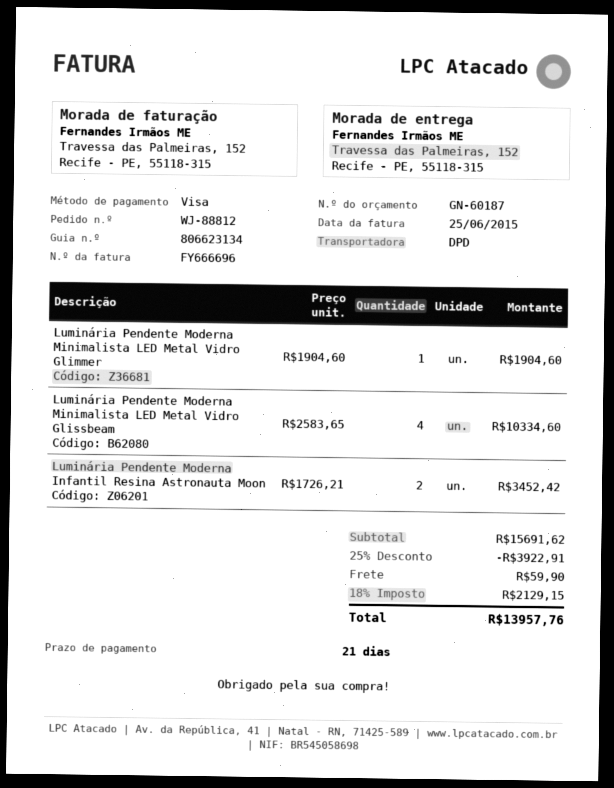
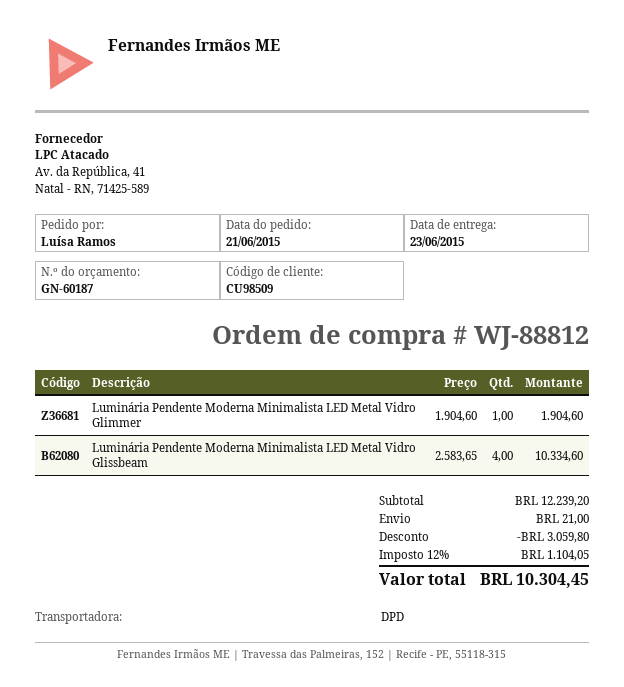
Luminária Pendente Moderna Infantil Resina Astronauta Moon: 2 x 1726.21 = 3452.42 -> none
subtotal: 15691.62 -> 12239.20
discount: 3922.91 -> 3059.80
shipping: 59.90 -> 21.00
tax: 18% = 2129.15 -> 12% = 1104.05
total: 13957.76 -> 10304.45

